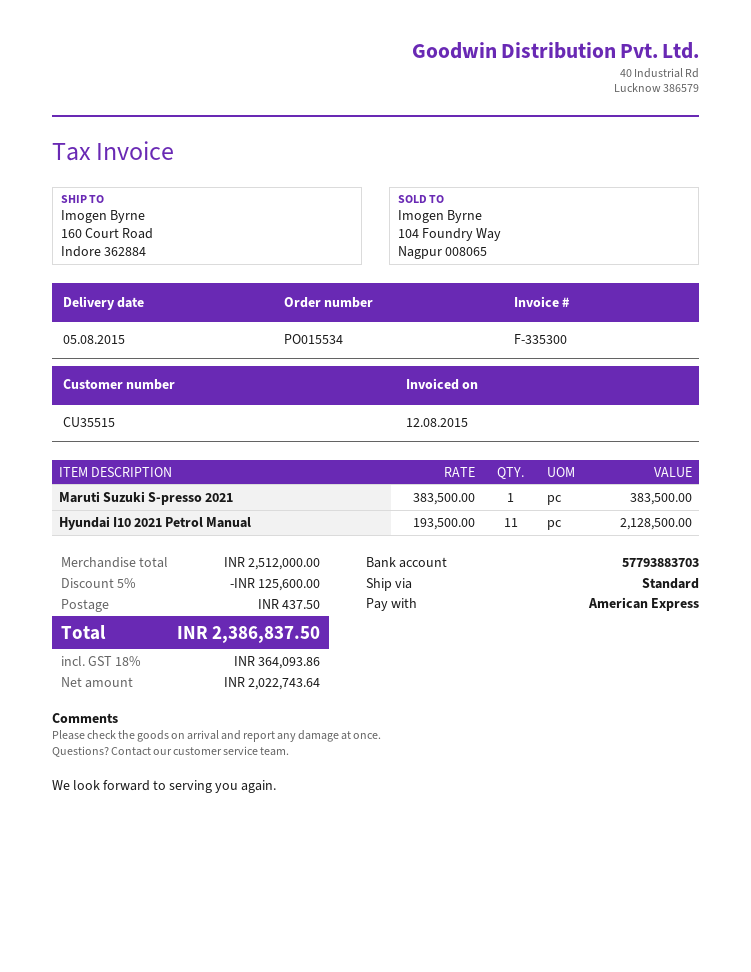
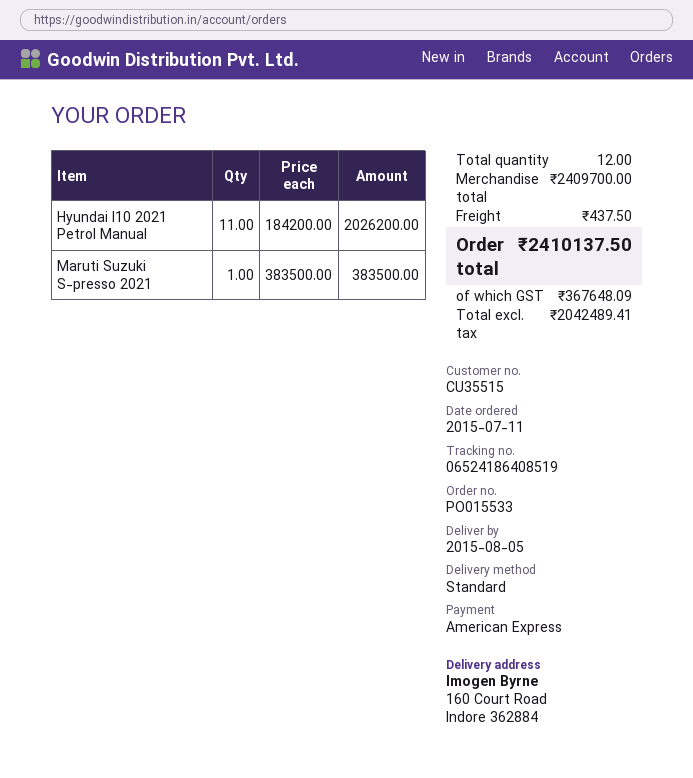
order number: PO015534 -> PO015533
Hyundai I10 2021 Petrol Manual: 11 x 193500.00 = 2128500.00 -> 11 x 184200.00 = 2026200.00
subtotal: 2512000.00 -> 2409700.00
discount: 5% = 125600.00 -> none
net: 2022743.64 -> 2042489.41
tax: 364093.86 -> 367648.09
total: 2386837.50 -> 2410137.50

